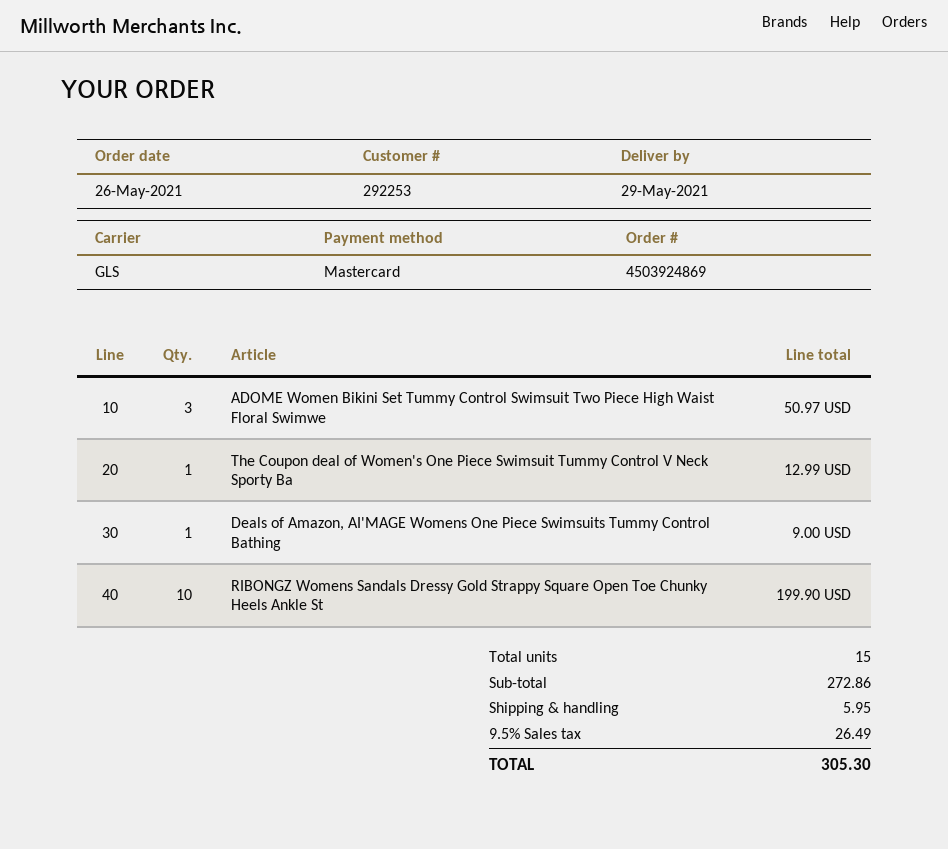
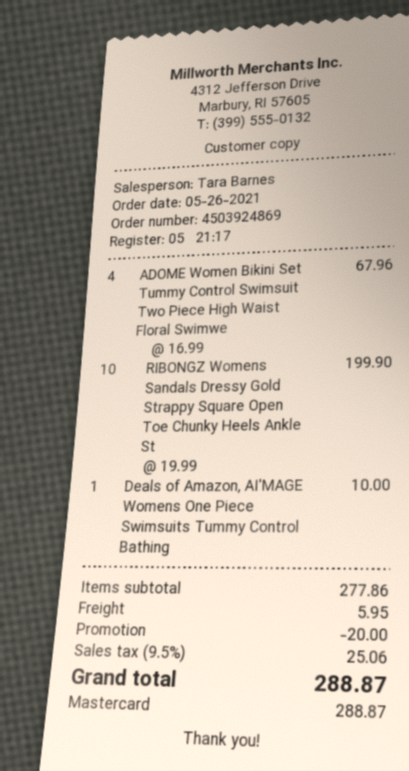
ADOME Women Bikini Set Tummy Control Swimsuit Two Piece High Waist Floral Swimwe: 3 for 50.97 -> 4 for 67.96
The Coupon deal of Women's One Piece Swimsuit Tummy Control V Neck Sporty Ba: 1 for 12.99 -> none
Deals of Amazon, AI'MAGE Womens One Piece Swimsuits Tummy Control Bathing: 1 for 9.00 -> 1 for 10.00
subtotal: 272.86 -> 277.86
discount: none -> 20.00
tax: 9.5% = 26.49 -> 9.5% = 25.06
total: 305.30 -> 288.87

